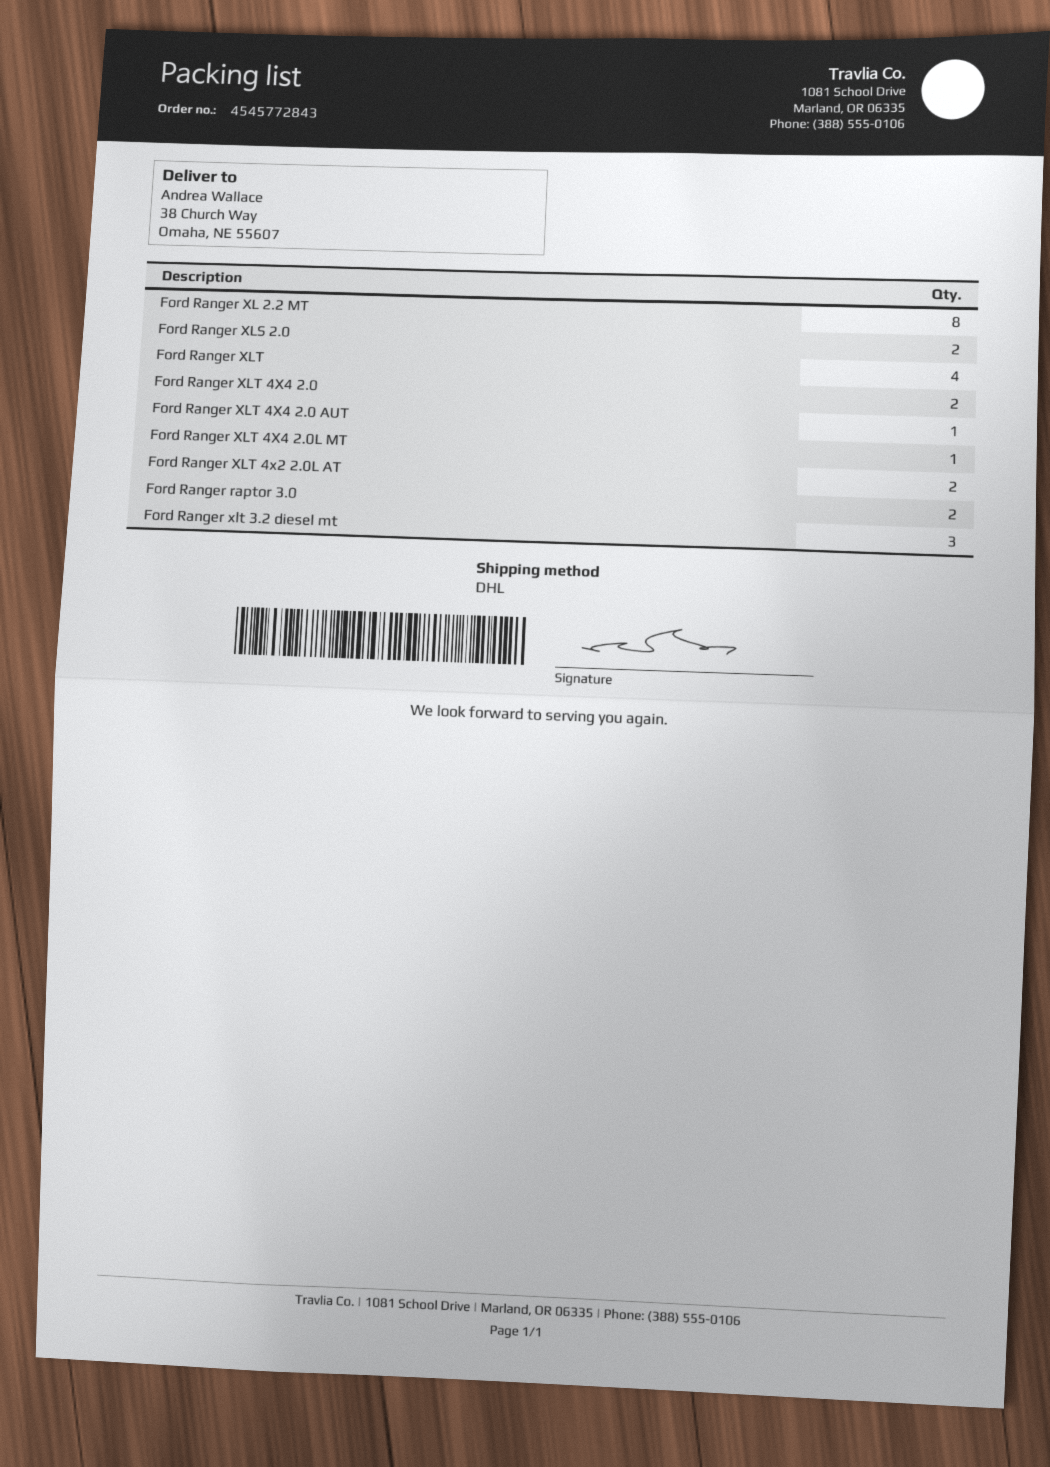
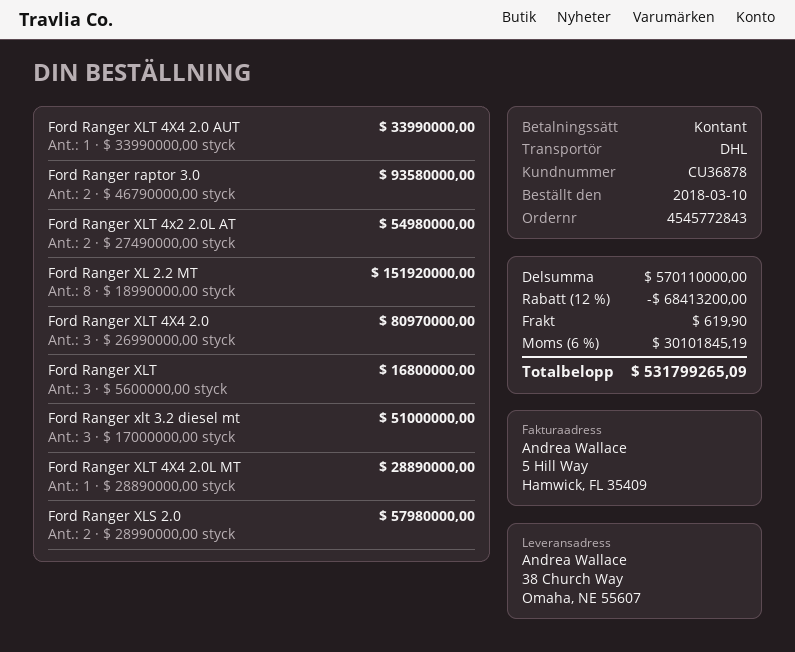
Ford Ranger XLT: 4 -> 3
Ford Ranger XLT 4X4 2.0: 2 -> 3

